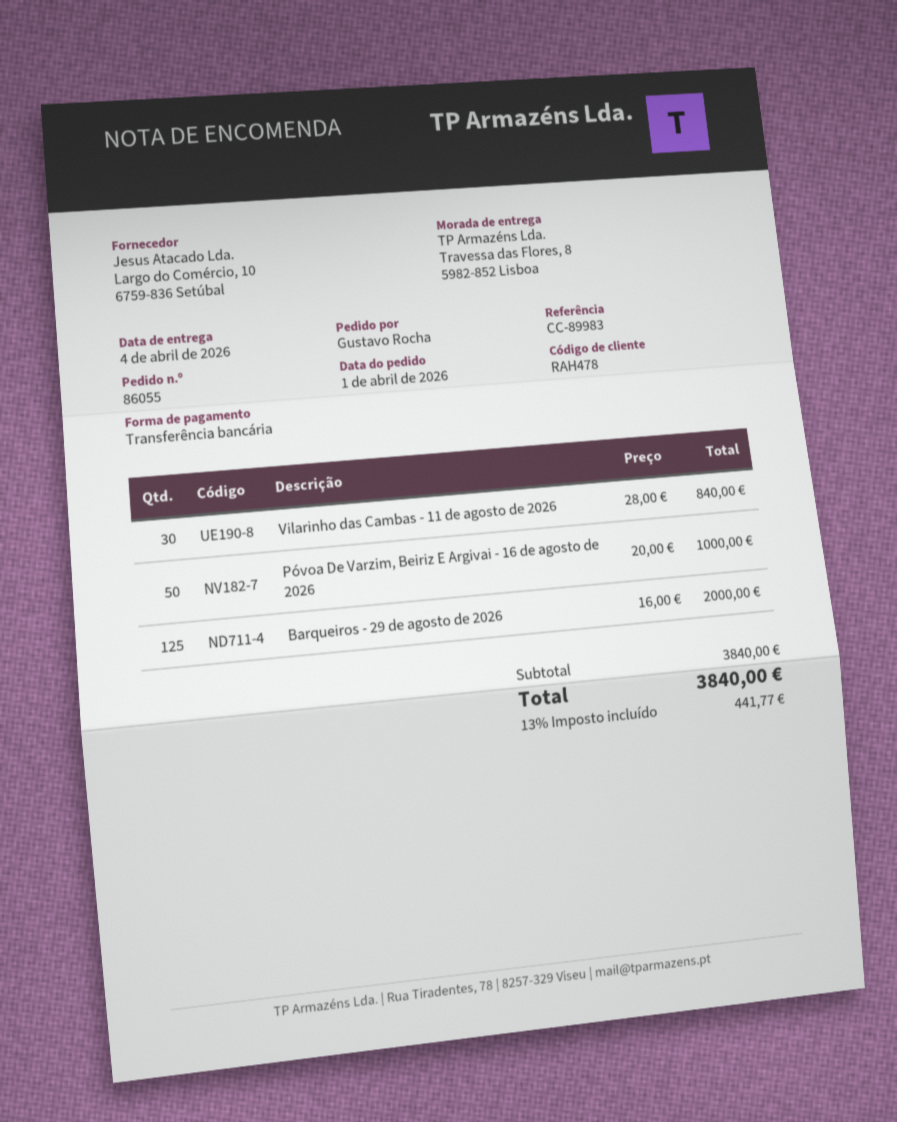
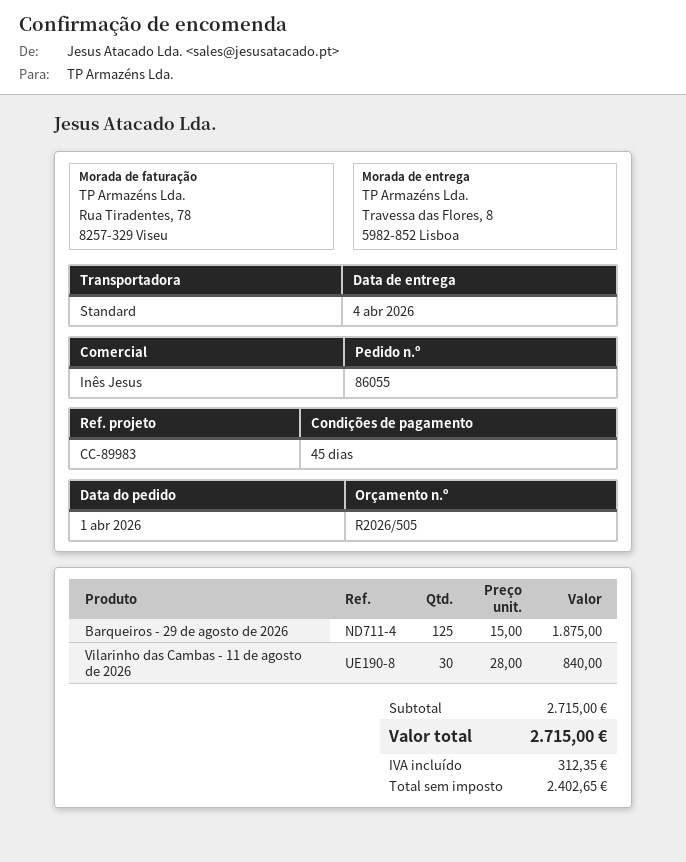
Póvoa De Varzim, Beiriz E Argivai - 16 de agosto de 2026: 50 x 20.00 = 1000.00 -> none
Barqueiros - 29 de agosto de 2026: 125 x 16.00 = 2000.00 -> 125 x 15.00 = 1875.00
subtotal: 3840.00 -> 2715.00
tax: 441.77 -> 312.35
total: 3840.00 -> 2715.00

